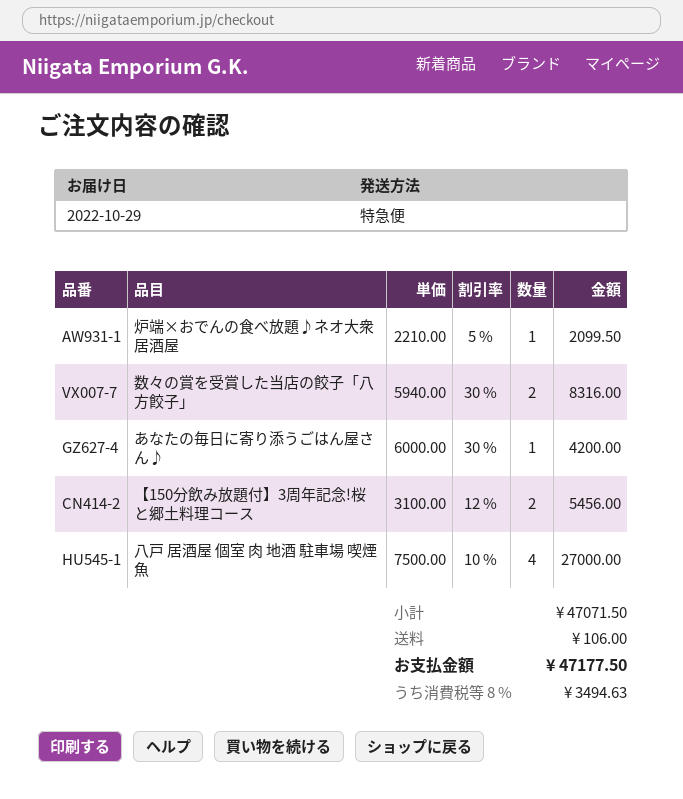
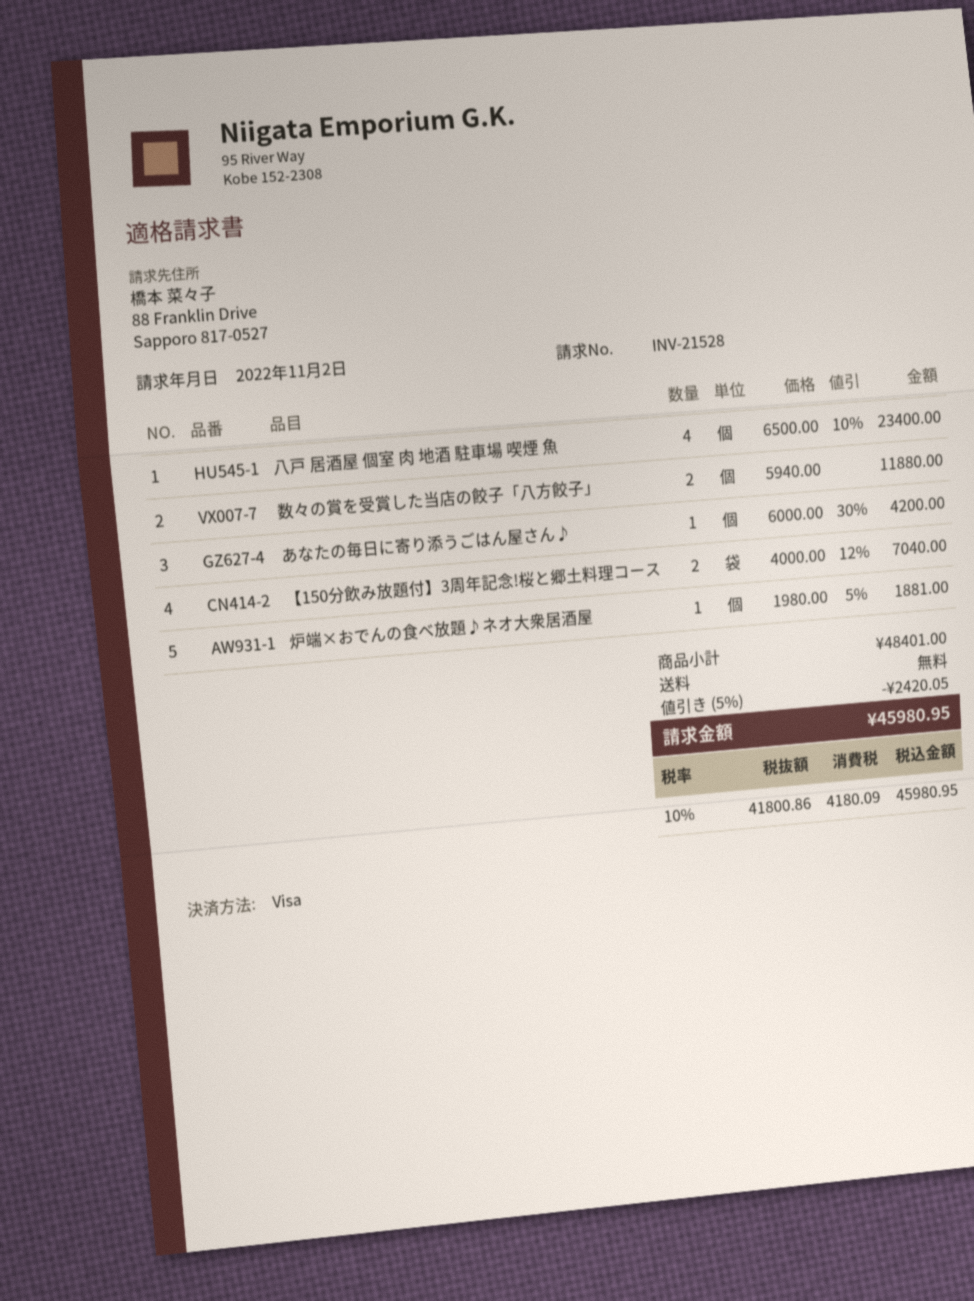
炉端×おでんの食べ放題♪ネオ大衆居酒屋: 1 x 2210.00 - 5% = 2099.50 -> 1 x 1980.00 - 5% = 1881.00
数々の賞を受賞した当店の餃子「八方餃子」: 2 x 5940.00 - 30% = 8316.00 -> 2 x 5940.00 = 11880.00
【150分飲み放題付】3周年記念!桜と郷土料理コース: 2 x 3100.00 - 12% = 5456.00 -> 2 x 4000.00 - 12% = 7040.00
八戸 居酒屋 個室 肉 地酒 駐車場 喫煙 魚: 4 x 7500.00 - 10% = 27000.00 -> 4 x 6500.00 - 10% = 23400.00
subtotal: 47071.50 -> 48401.00
discount: none -> 5% = 2420.05
shipping: 106.00 -> 0.00
tax: 8% = 3494.63 -> 10% = 4180.09
total: 47177.50 -> 45980.95

